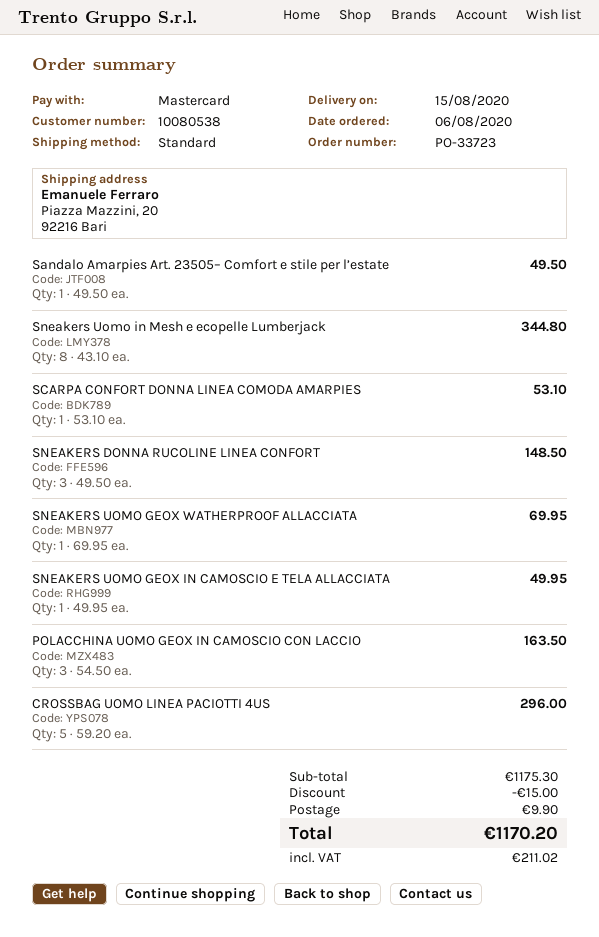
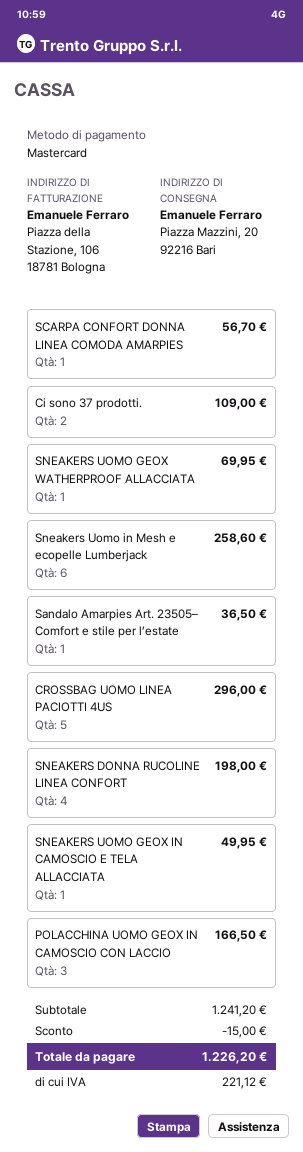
Sandalo Amarpies Art. 23505– Comfort e stile per l’estate: 1 for 49.50 -> 1 for 36.50
Sneakers Uomo in Mesh e ecopelle Lumberjack: 8 for 344.80 -> 6 for 258.60
SCARPA CONFORT DONNA LINEA COMODA AMARPIES: 1 for 53.10 -> 1 for 56.70
SNEAKERS DONNA RUCOLINE LINEA CONFORT: 3 for 148.50 -> 4 for 198.00
POLACCHINA UOMO GEOX IN CAMOSCIO CON LACCIO: 3 for 163.50 -> 3 for 166.50
Ci sono 37 prodotti.: none -> 2 for 109.00
subtotal: 1175.30 -> 1241.20
shipping: 9.90 -> none
tax: 211.02 -> 221.12
total: 1170.20 -> 1226.20

